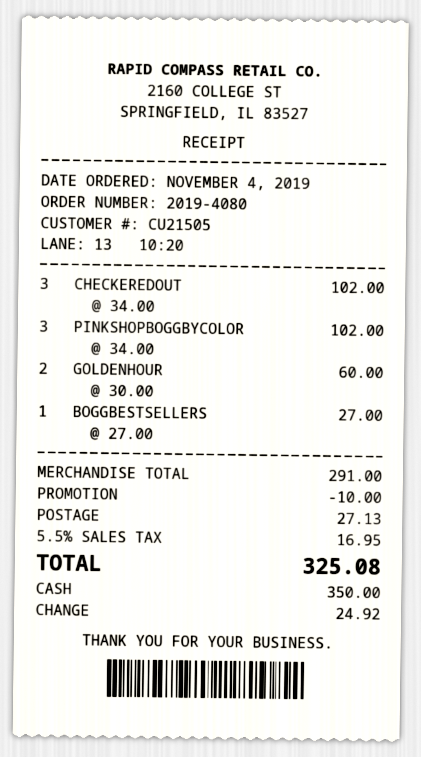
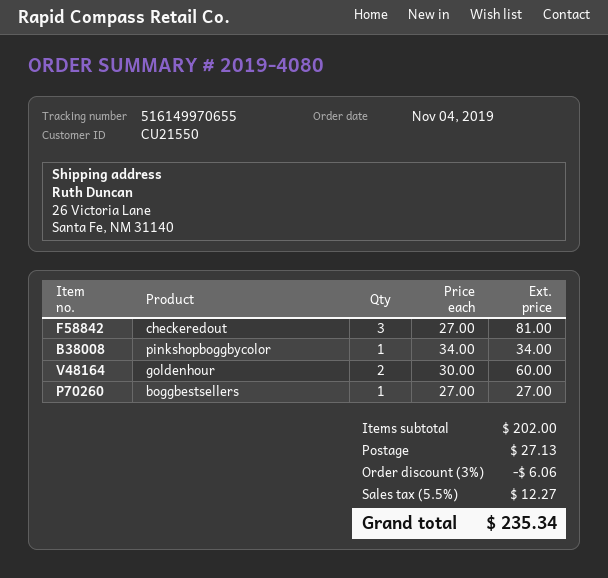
customer number: CU21505 -> CU21550
CHECKEREDOUT: 3 x 34.00 = 102.00 -> 3 x 27.00 = 81.00
PINKSHOPBOGGBYCOLOR: 3 x 34.00 = 102.00 -> 1 x 34.00 = 34.00
subtotal: 291.00 -> 202.00
discount: 10.00 -> 6.06
tax: 5.5% = 16.95 -> 5.5% = 12.27
total: 325.08 -> 235.34

